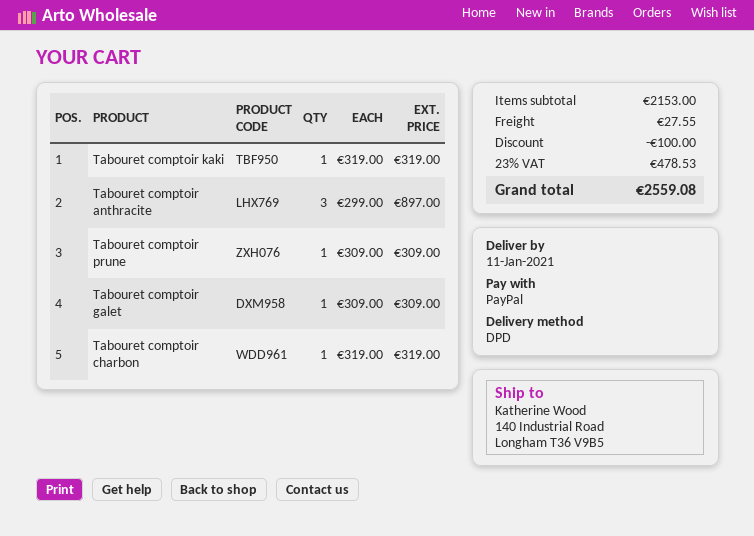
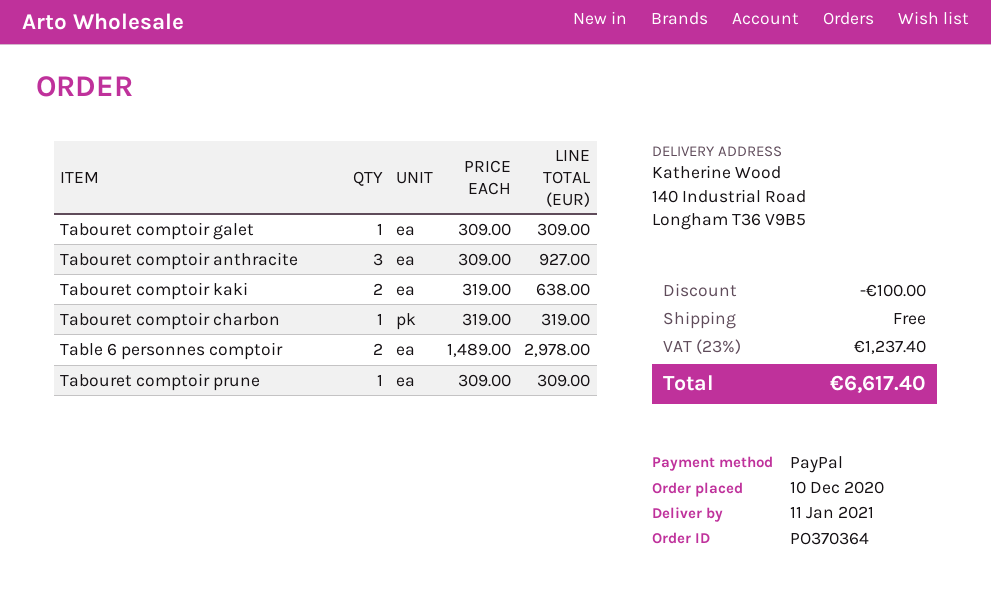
Tabouret comptoir kaki: 1 x 319.00 = 319.00 -> 2 x 319.00 = 638.00
Tabouret comptoir anthracite: 3 x 299.00 = 897.00 -> 3 x 309.00 = 927.00
Table 6 personnes comptoir: none -> 2 x 1489.00 = 2978.00
shipping: 27.55 -> 0.00
tax: 23% = 478.53 -> 23% = 1237.40
total: 2559.08 -> 6617.40

